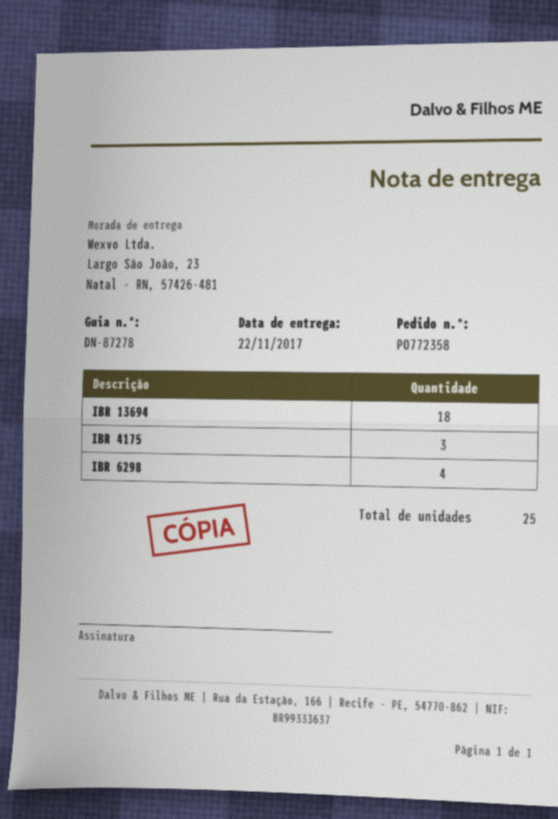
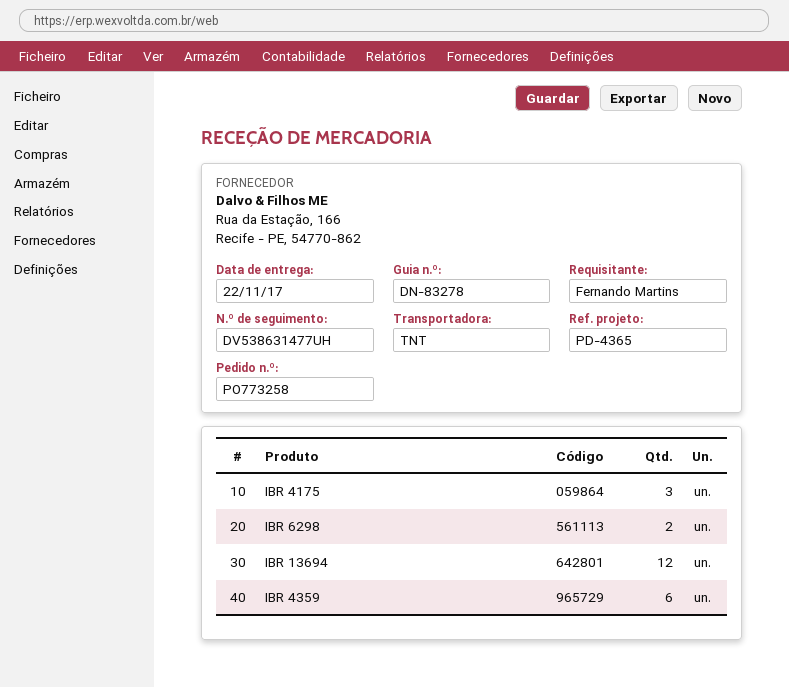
order number: PO772358 -> PO773258
delivery note number: DN-87278 -> DN-83278
IBR 13694: 18 -> 12
IBR 6298: 4 -> 2
IBR 4359: none -> 6

